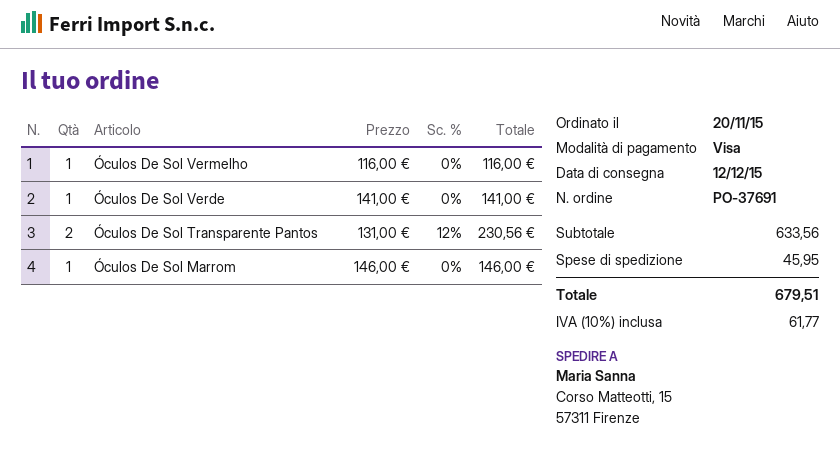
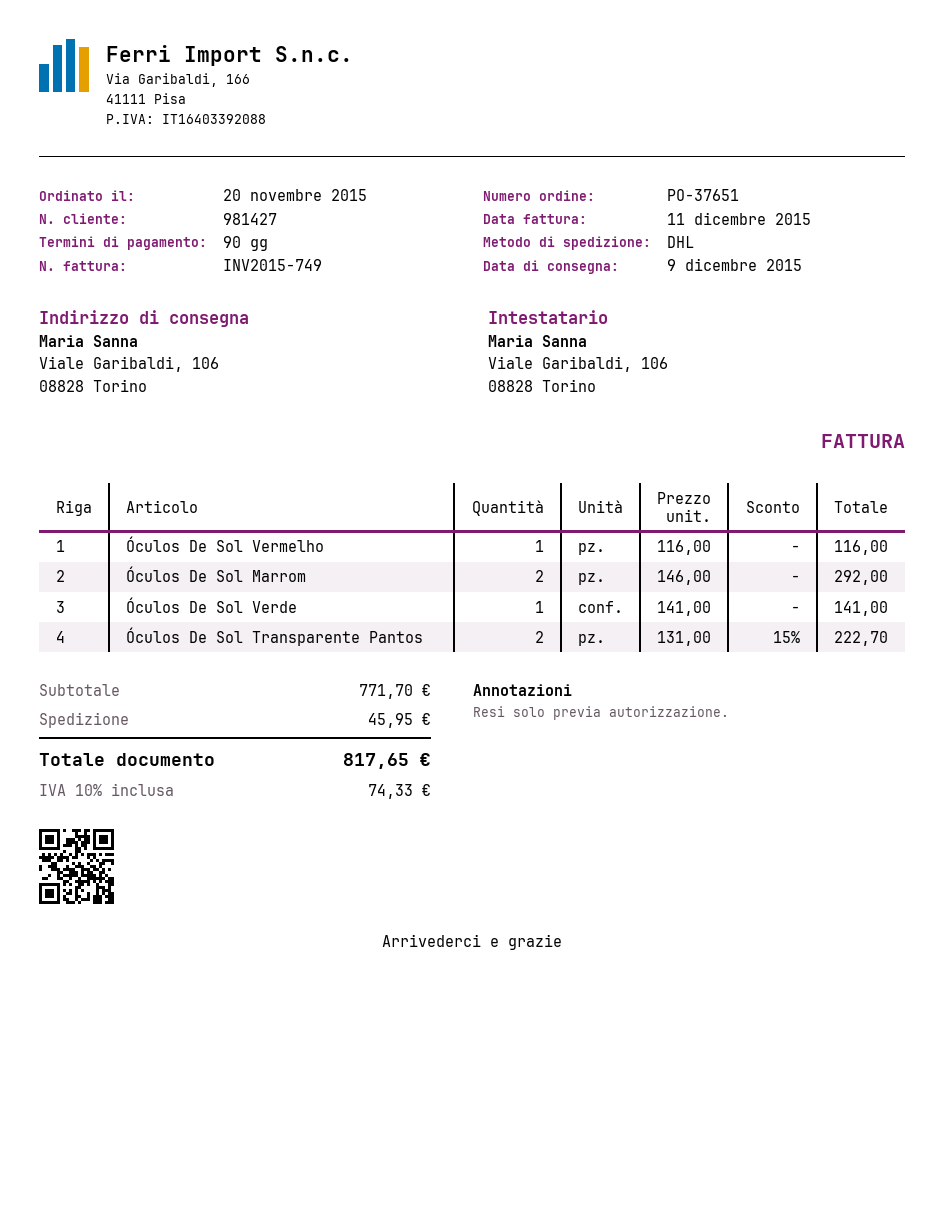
order number: PO-37691 -> PO-37651
delivery date: 2015-12-12 -> 2015-12-09
ship to: Corso Matteotti, 15, 57311 Firenze -> Viale Garibaldi, 106, 08828 Torino
Óculos De Sol Transparente Pantos: 2 x 131.00 - 12% = 230.56 -> 2 x 131.00 - 15% = 222.70
Óculos De Sol Marrom: 1 x 146.00 = 146.00 -> 2 x 146.00 = 292.00
subtotal: 633.56 -> 771.70
tax: 10% = 61.77 -> 10% = 74.33
total: 679.51 -> 817.65

